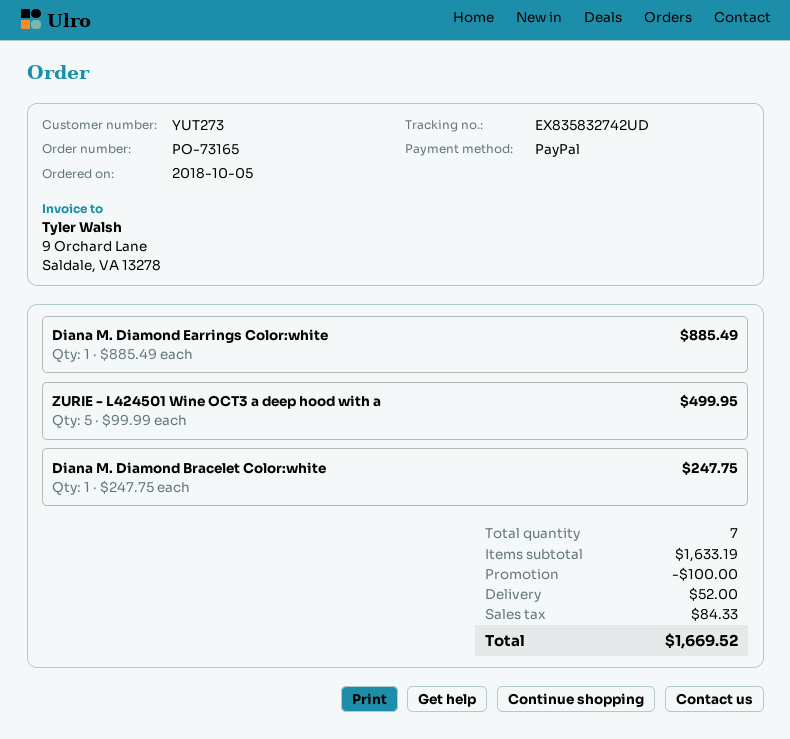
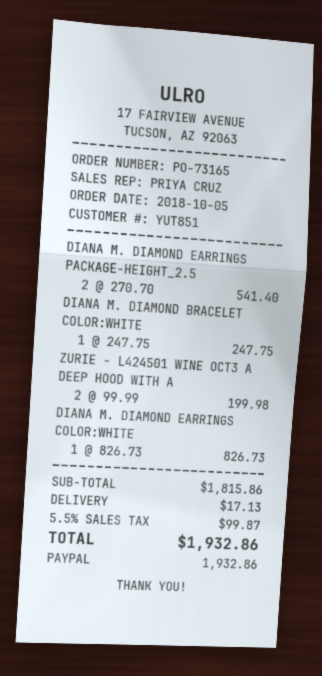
customer number: YUT273 -> YUT851
Diana M. Diamond Earrings Color:white: 1 x 885.49 = 885.49 -> 1 x 826.73 = 826.73
ZURIE - L424501 Wine OCT3 a deep hood with a: 5 x 99.99 = 499.95 -> 2 x 99.99 = 199.98
DIANA M. DIAMOND EARRINGS PACKAGE-HEIGHT_2.5: none -> 2 x 270.70 = 541.40
subtotal: 1633.19 -> 1815.86
discount: 100.00 -> none
shipping: 52.00 -> 17.13
tax: 84.33 -> 99.87
total: 1669.52 -> 1932.86

